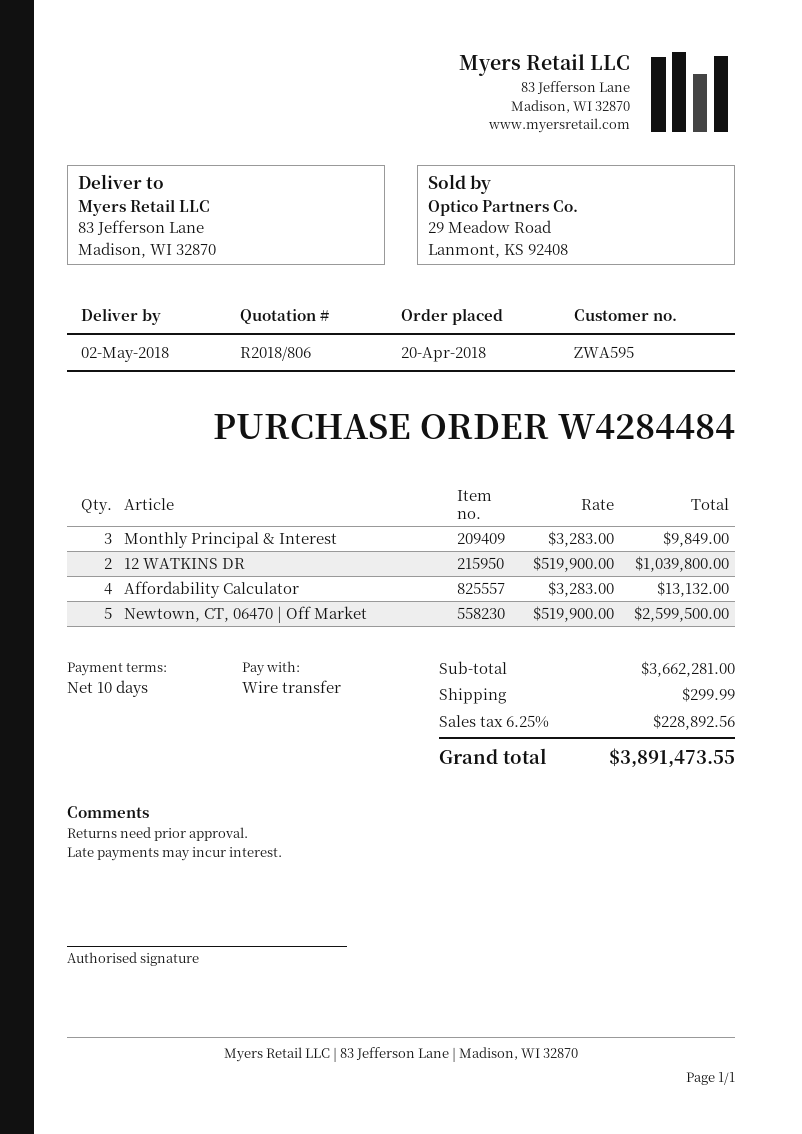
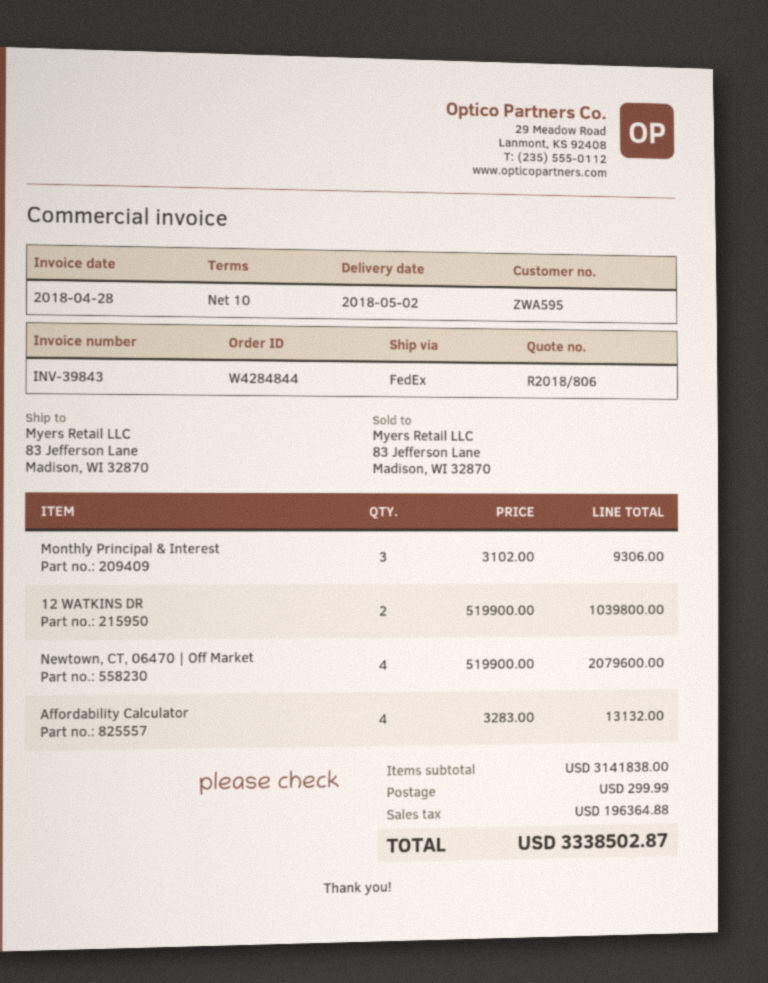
order number: W4284484 -> W4284844
Monthly Principal & Interest: 3 x 3283.00 = 9849.00 -> 3 x 3102.00 = 9306.00
Newtown, CT, 06470 | Off Market: 5 x 519900.00 = 2599500.00 -> 4 x 519900.00 = 2079600.00
subtotal: 3662281.00 -> 3141838.00
tax: 228892.56 -> 196364.88
total: 3891473.55 -> 3338502.87

